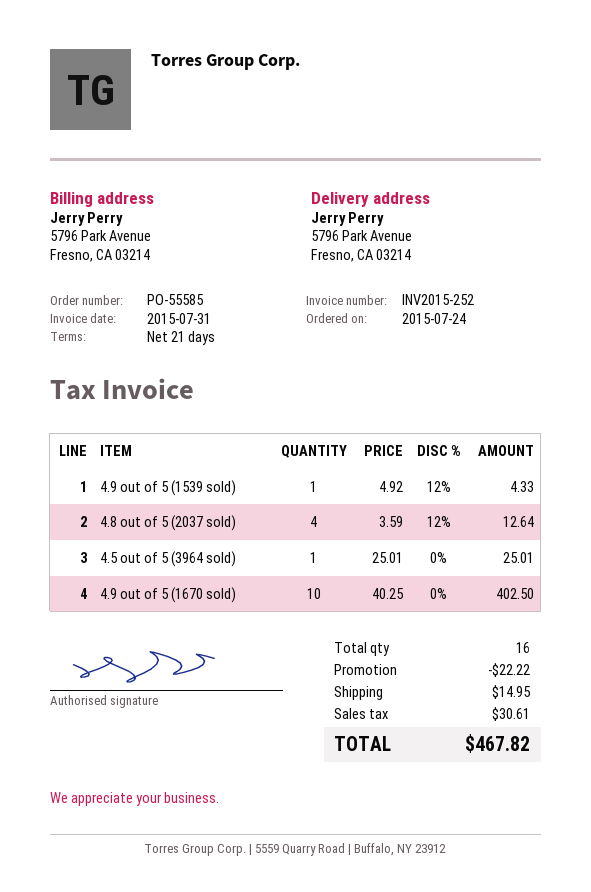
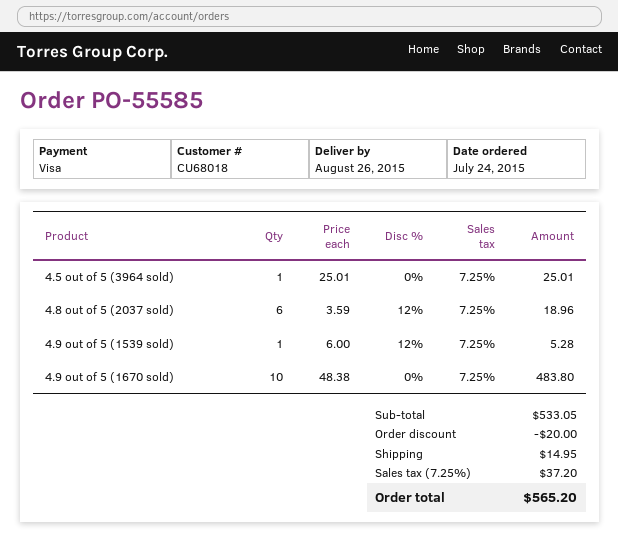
4.9 out of 5 (1539 sold): 1 x 4.92 - 12% = 4.33 -> 1 x 6.00 - 12% = 5.28
4.8 out of 5 (2037 sold): 4 x 3.59 - 12% = 12.64 -> 6 x 3.59 - 12% = 18.96
4.9 out of 5 (1670 sold): 10 x 40.25 = 402.50 -> 10 x 48.38 = 483.80
discount: 22.22 -> 20.00
tax: 30.61 -> 37.20
total: 467.82 -> 565.20

